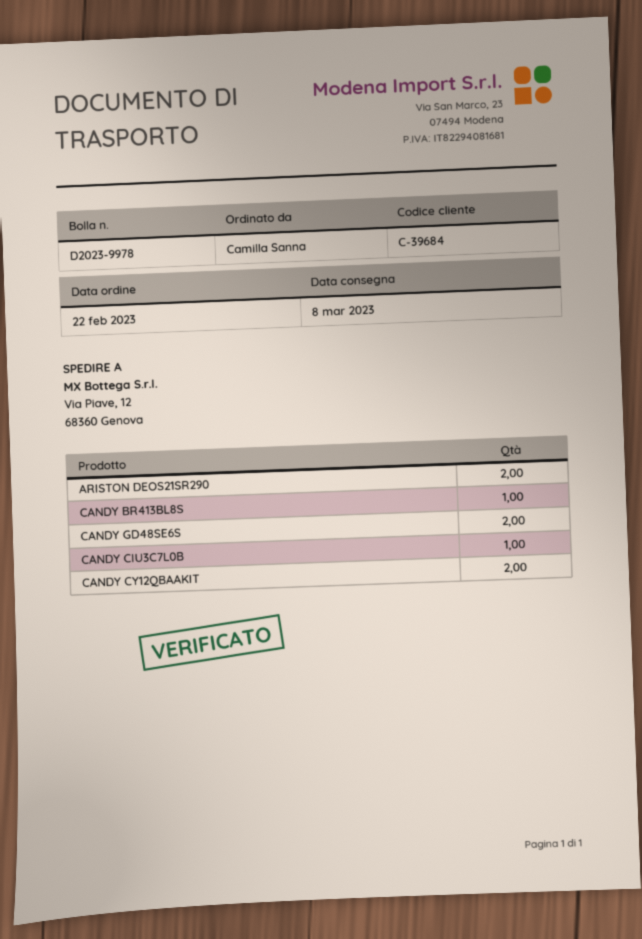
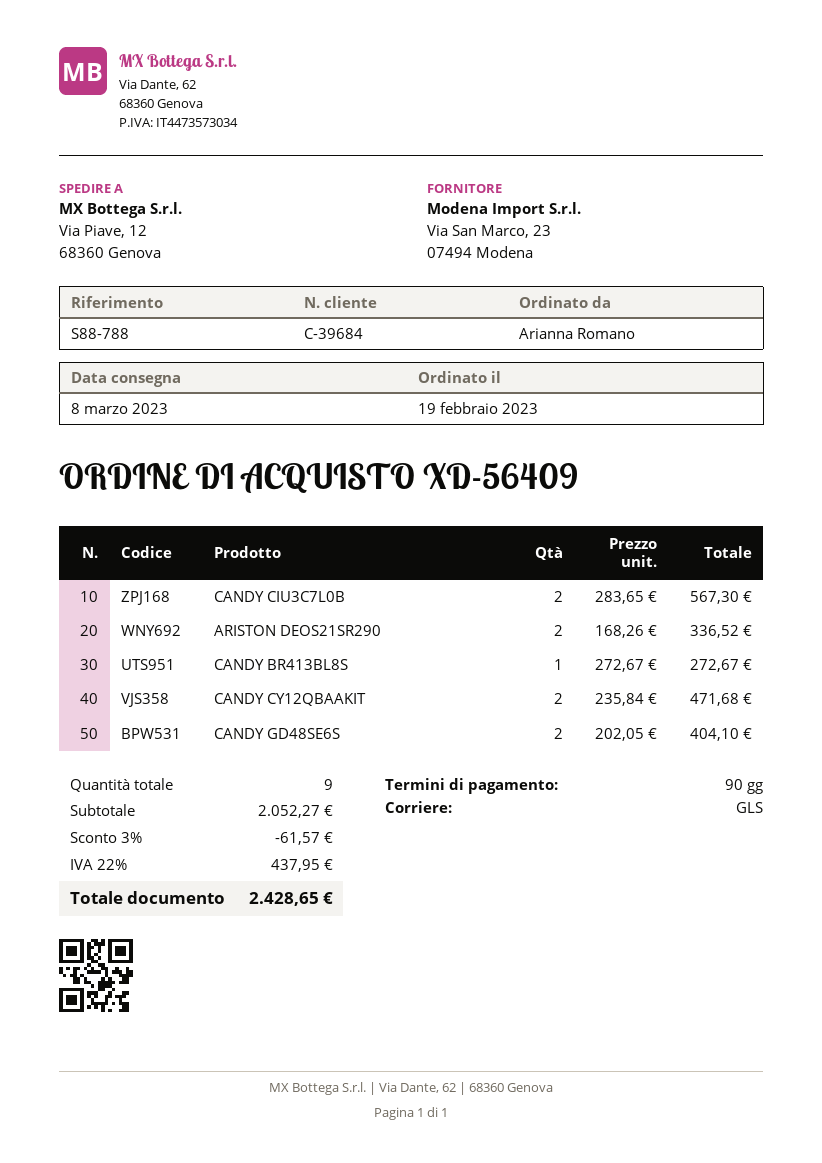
order date: 2023-02-22 -> 2023-02-19
ordered by: Camilla Sanna -> Arianna Romano
CANDY CIU3C7L0B: 1 -> 2

